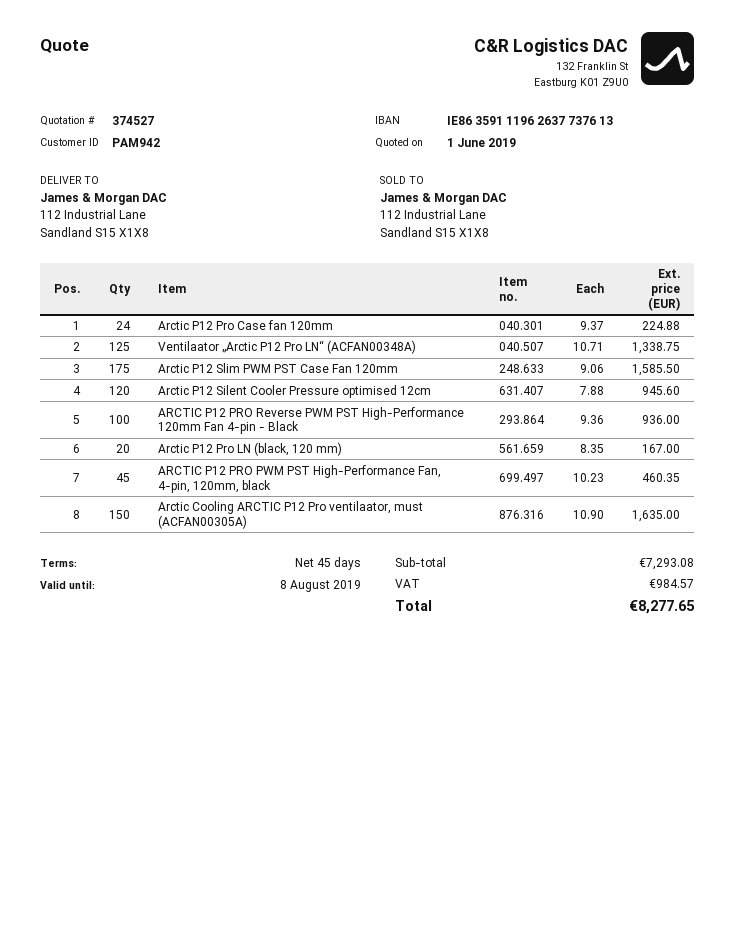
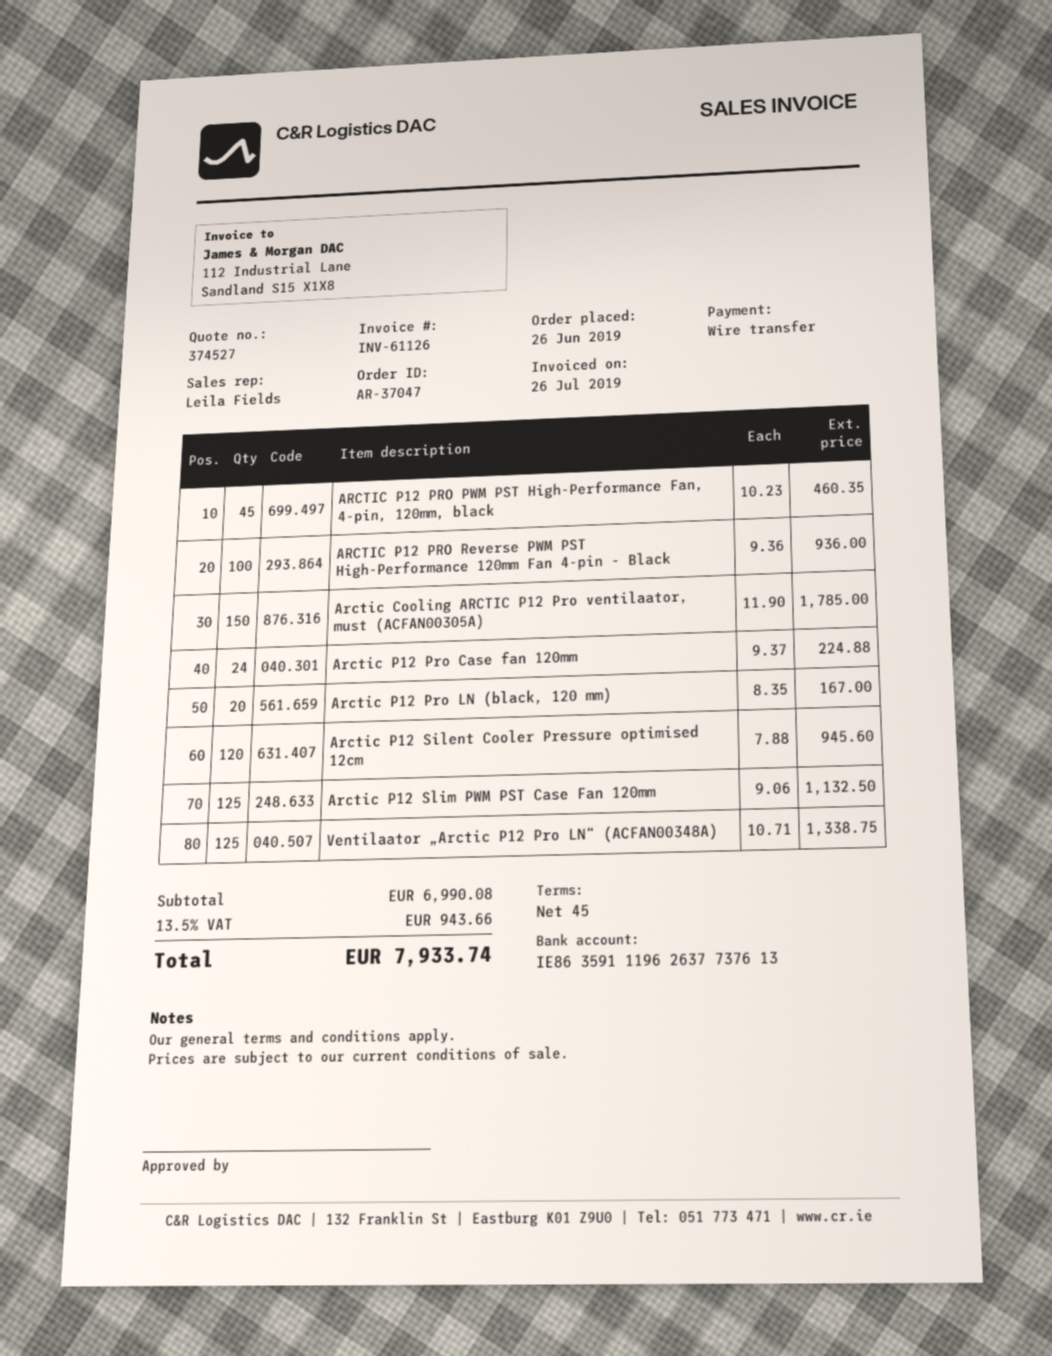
Arctic P12 Slim PWM PST Case Fan 120mm: 175 x 9.06 = 1585.50 -> 125 x 9.06 = 1132.50
Arctic Cooling ARCTIC P12 Pro ventilaator, must (ACFAN00305A): 150 x 10.90 = 1635.00 -> 150 x 11.90 = 1785.00
subtotal: 7293.08 -> 6990.08
tax: 984.57 -> 943.66
total: 8277.65 -> 7933.74

